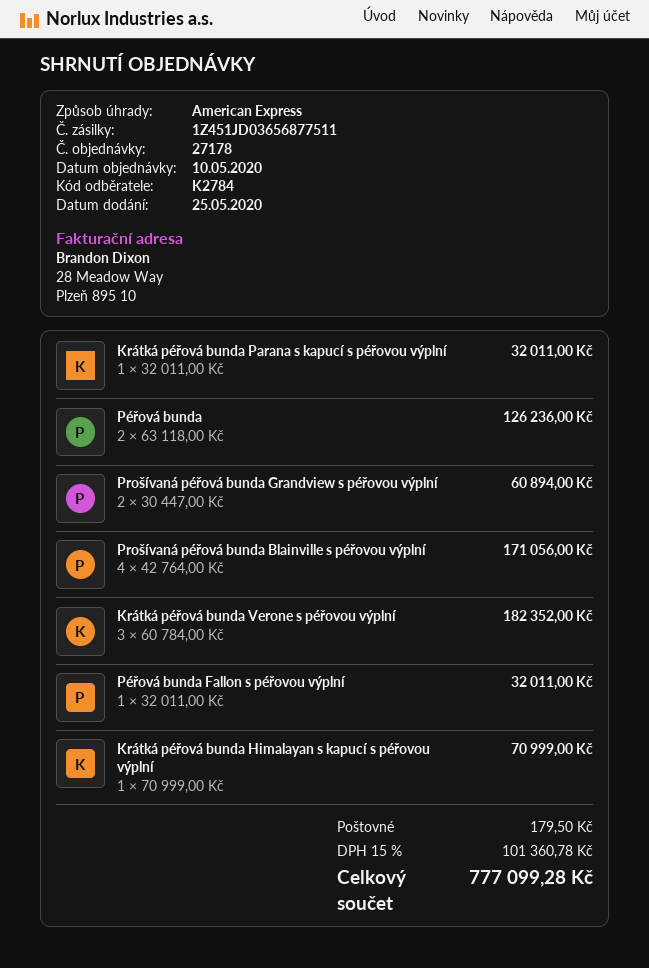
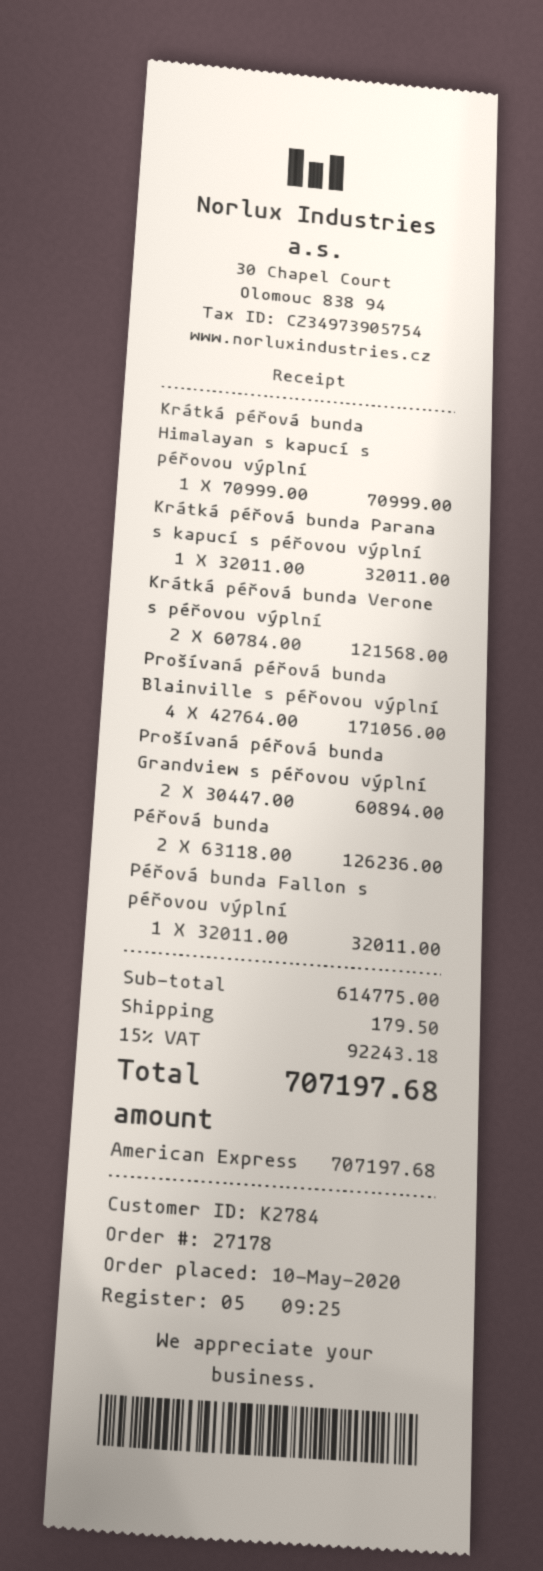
Krátká péřová bunda Verone s péřovou výplní: 3 x 60784.00 = 182352.00 -> 2 x 60784.00 = 121568.00
tax: 15% = 101360.78 -> 15% = 92243.18
total: 777099.28 -> 707197.68

